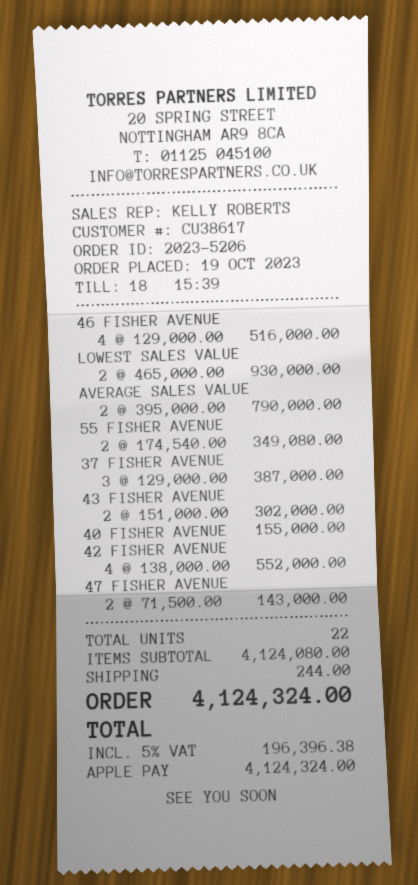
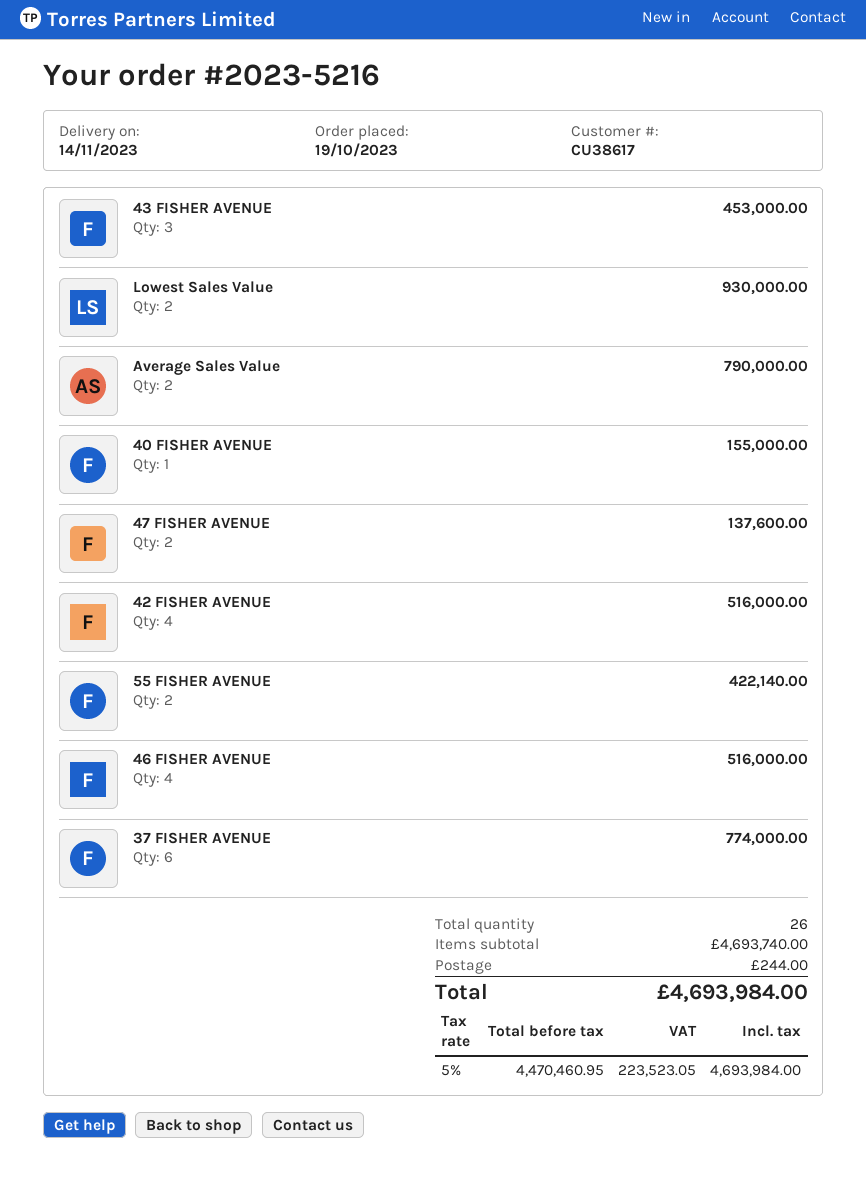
order number: 2023-5206 -> 2023-5216
55 FISHER AVENUE: 2 for 349080.00 -> 2 for 422140.00
37 FISHER AVENUE: 3 for 387000.00 -> 6 for 774000.00
43 FISHER AVENUE: 2 for 302000.00 -> 3 for 453000.00
42 FISHER AVENUE: 4 for 552000.00 -> 4 for 516000.00
47 FISHER AVENUE: 2 for 143000.00 -> 2 for 137600.00
total quantity: 22 -> 26
subtotal: 4124080.00 -> 4693740.00
tax: 5% = 196396.38 -> 5% = 223523.05
total: 4124324.00 -> 4693984.00

